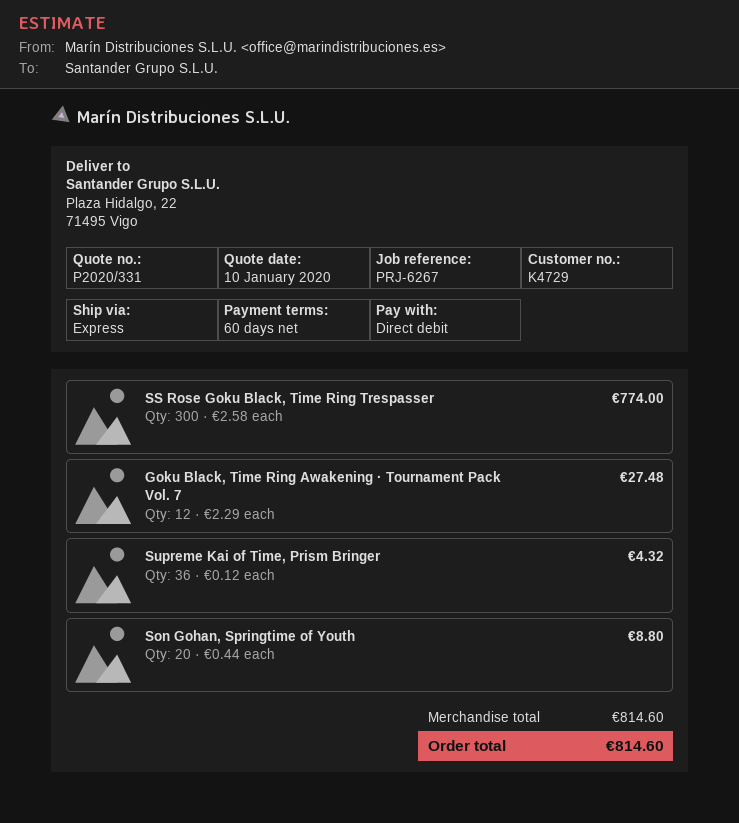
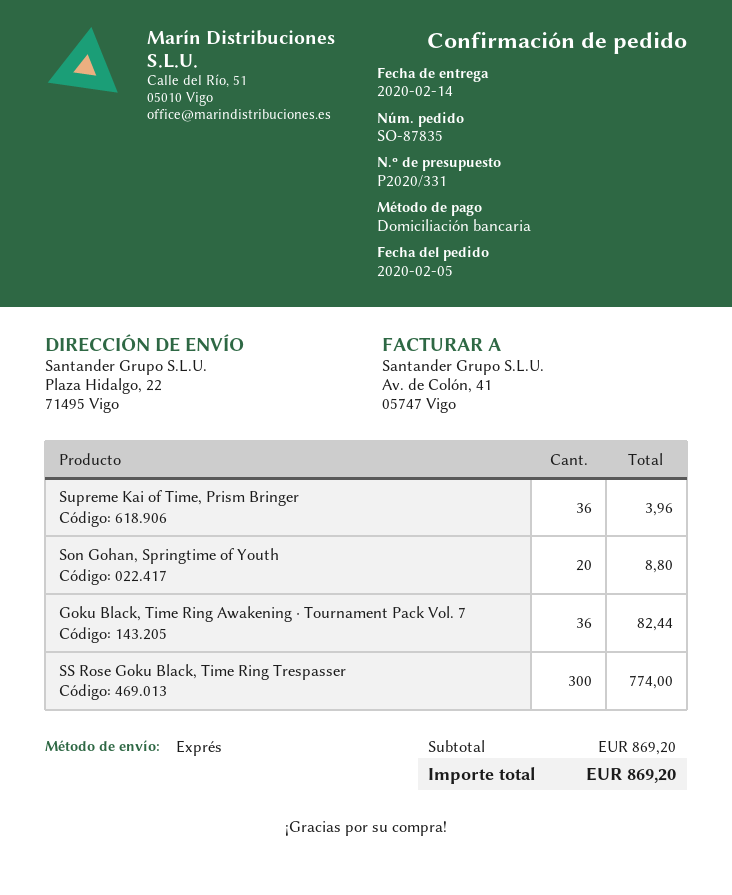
Goku Black, Time Ring Awakening · Tournament Pack Vol. 7: 12 for 27.48 -> 36 for 82.44
Supreme Kai of Time, Prism Bringer: 36 for 4.32 -> 36 for 3.96
subtotal: 814.60 -> 869.20
total: 814.60 -> 869.20

